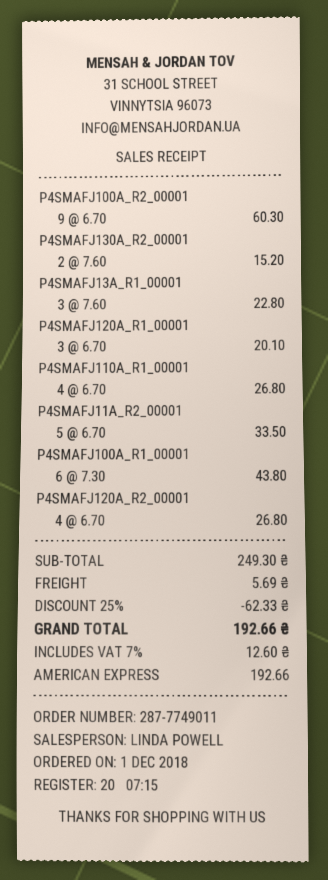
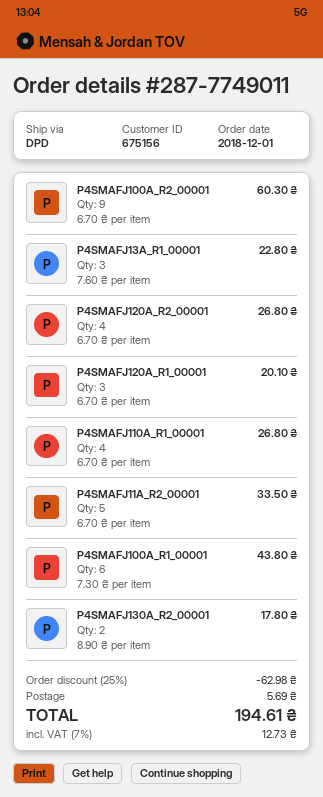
P4SMAFJ130A_R2_00001: 2 x 7.60 = 15.20 -> 2 x 8.90 = 17.80
discount: 25% = 62.33 -> 25% = 62.98
tax: 7% = 12.60 -> 7% = 12.73
total: 192.66 -> 194.61

